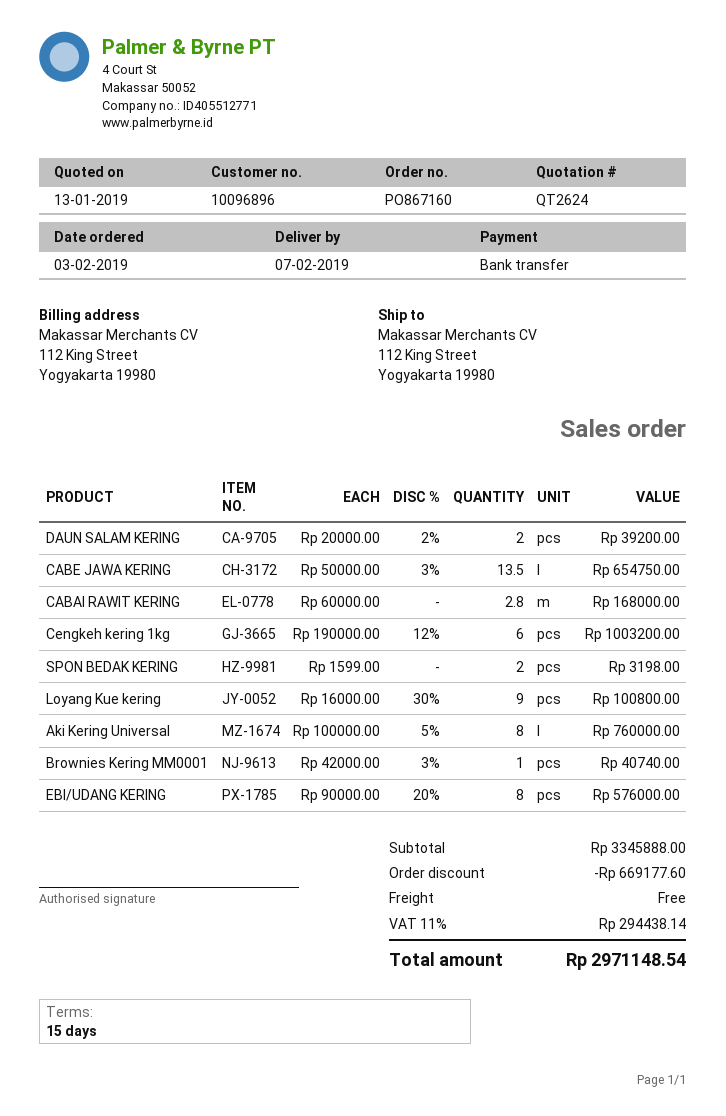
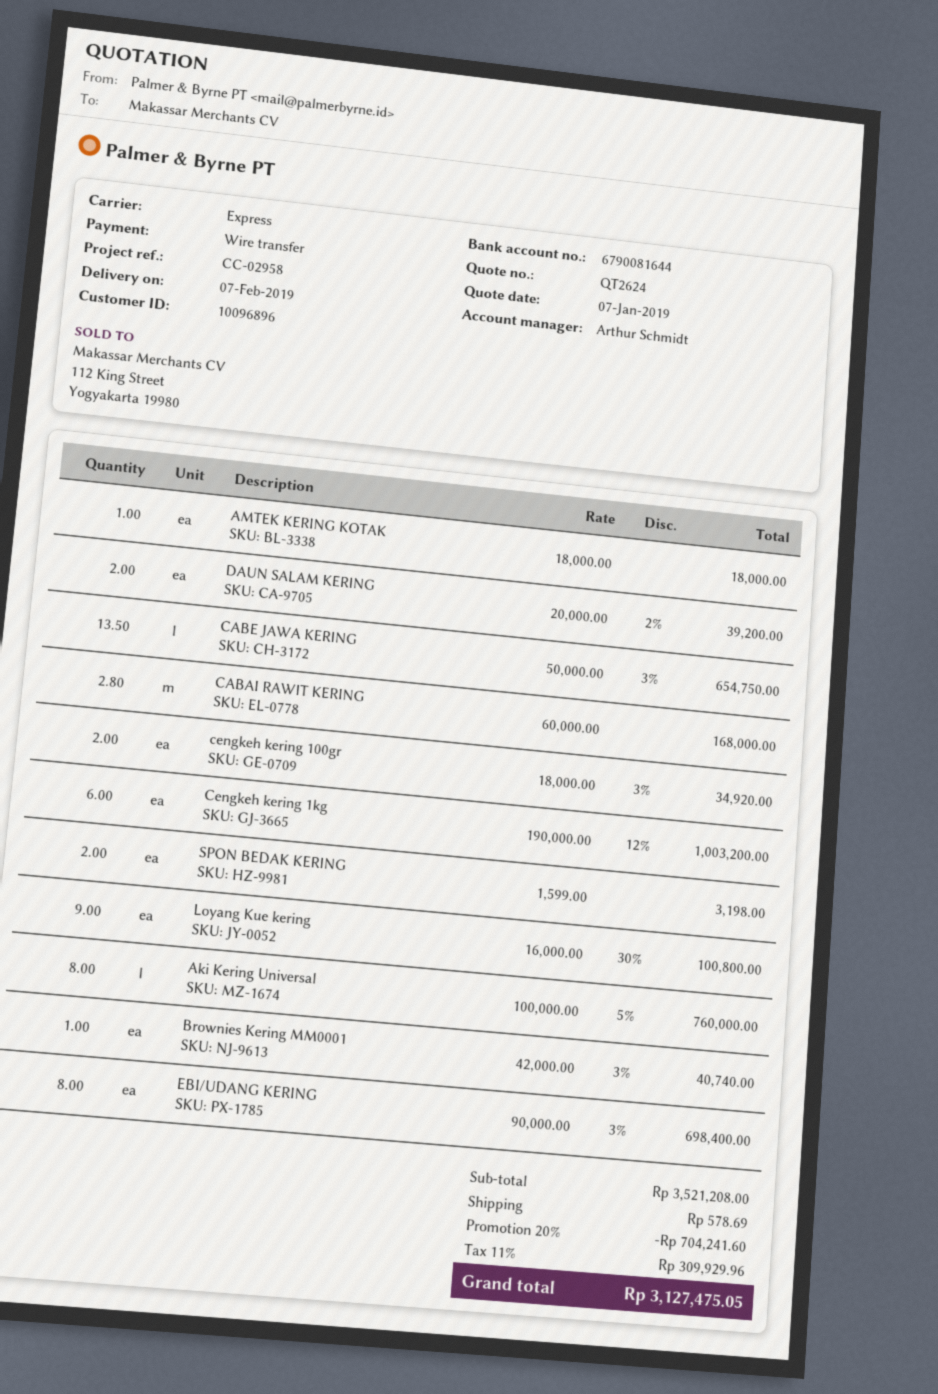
quote date: 2019-01-13 -> 2019-01-07
EBI/UDANG KERING: 8 x 90000.00 - 20% = 576000.00 -> 8 x 90000.00 - 3% = 698400.00
AMTEK KERING KOTAK: none -> 1 x 18000.00 = 18000.00
cengkeh kering 100gr: none -> 2 x 18000.00 - 3% = 34920.00
subtotal: 3345888.00 -> 3521208.00
discount: 669177.60 -> 704241.60
shipping: 0.00 -> 578.69
tax: 11% = 294438.14 -> 11% = 309929.96
total: 2971148.54 -> 3127475.05

